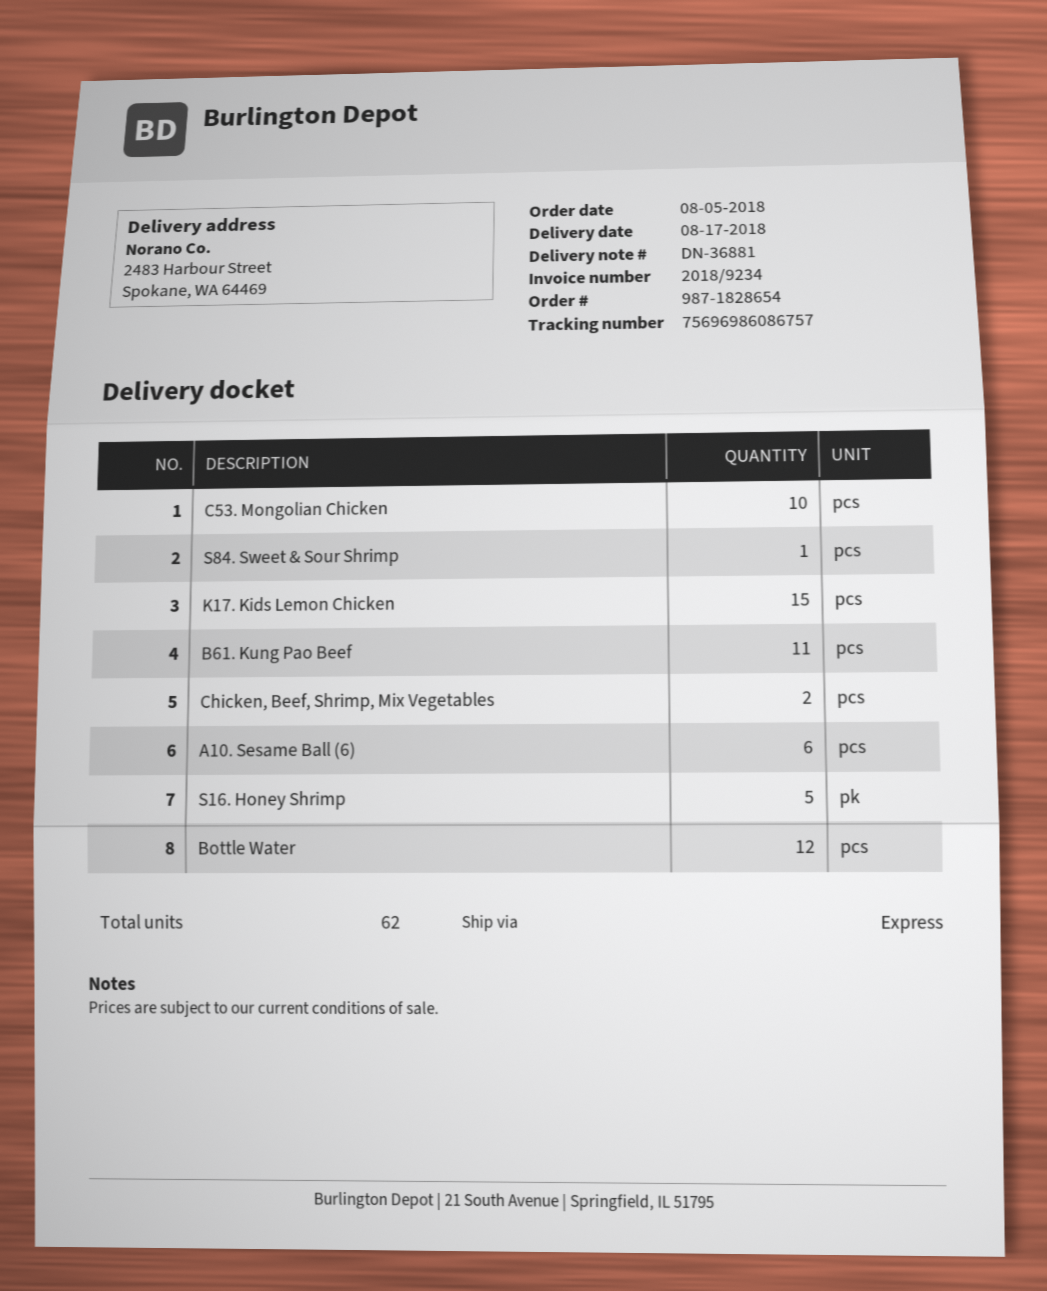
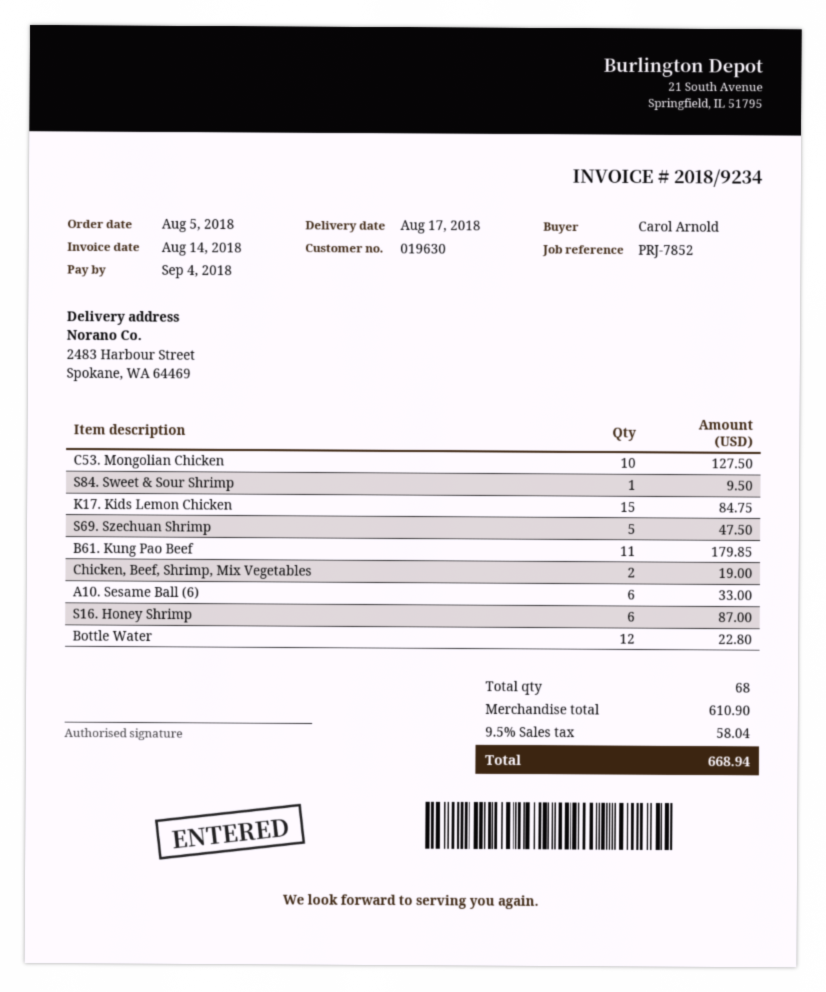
S16. Honey Shrimp: 5 -> 6
S69. Szechuan Shrimp: none -> 5
total quantity: 62 -> 68

